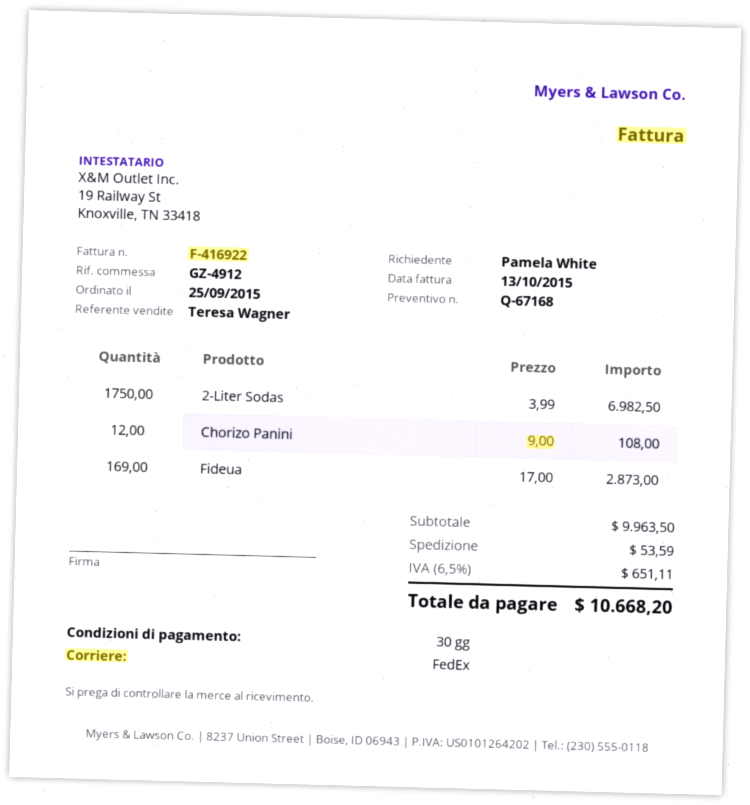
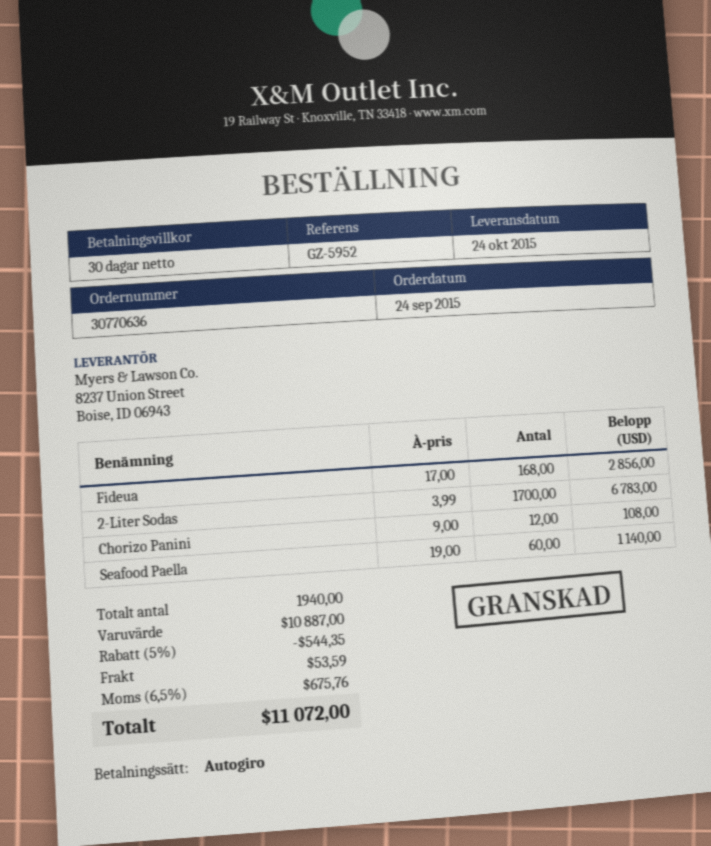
order date: 2015-09-25 -> 2015-09-24
reference: GZ-4912 -> GZ-5952
2-Liter Sodas: 1750 x 3.99 = 6982.50 -> 1700 x 3.99 = 6783.00
Fideua: 169 x 17.00 = 2873.00 -> 168 x 17.00 = 2856.00
Seafood Paella: none -> 60 x 19.00 = 1140.00
subtotal: 9963.50 -> 10887.00
discount: none -> 5% = 544.35
tax: 6.5% = 651.11 -> 6.5% = 675.76
total: 10668.20 -> 11072.00

